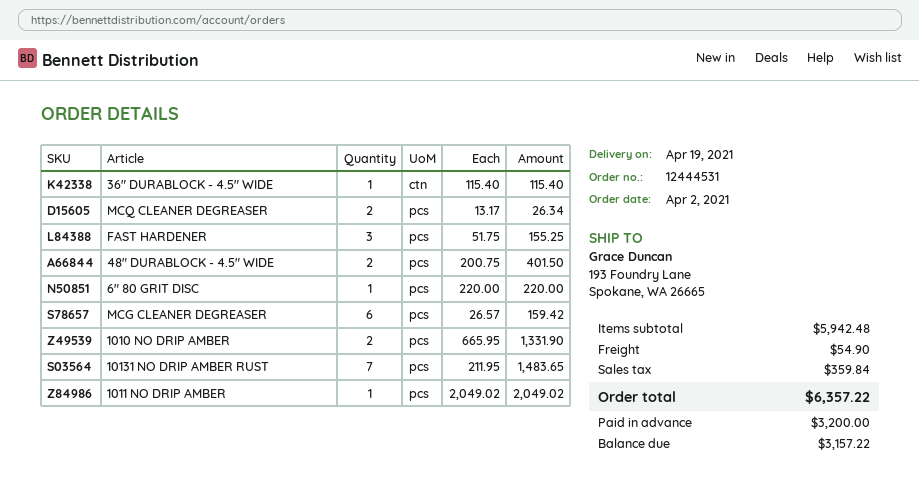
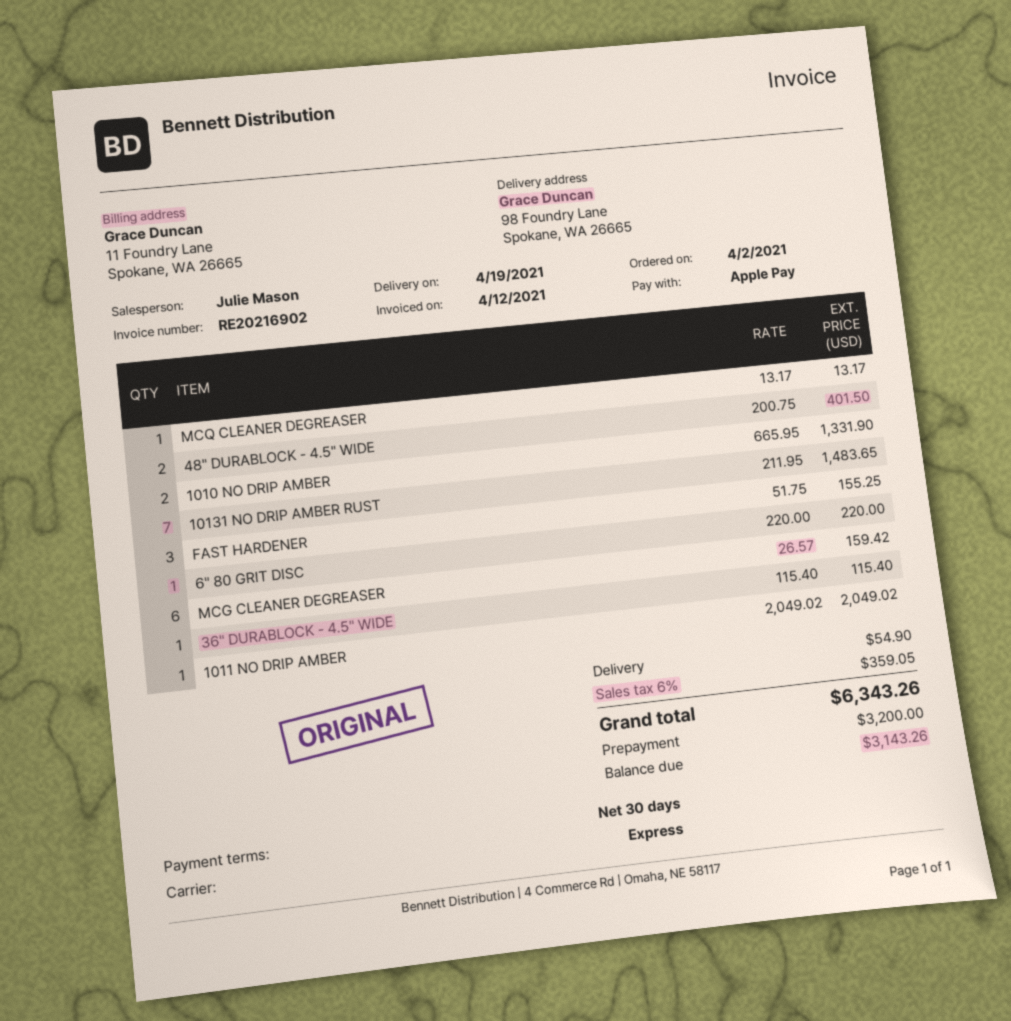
ship to: 193 Foundry Lane, Spokane, WA 26665 -> 98 Foundry Lane, Spokane, WA 26665
MCQ CLEANER DEGREASER: 2 x 13.17 = 26.34 -> 1 x 13.17 = 13.17
tax: 359.84 -> 359.05
total: 6357.22 -> 6343.26
balance: 3157.22 -> 3143.26

